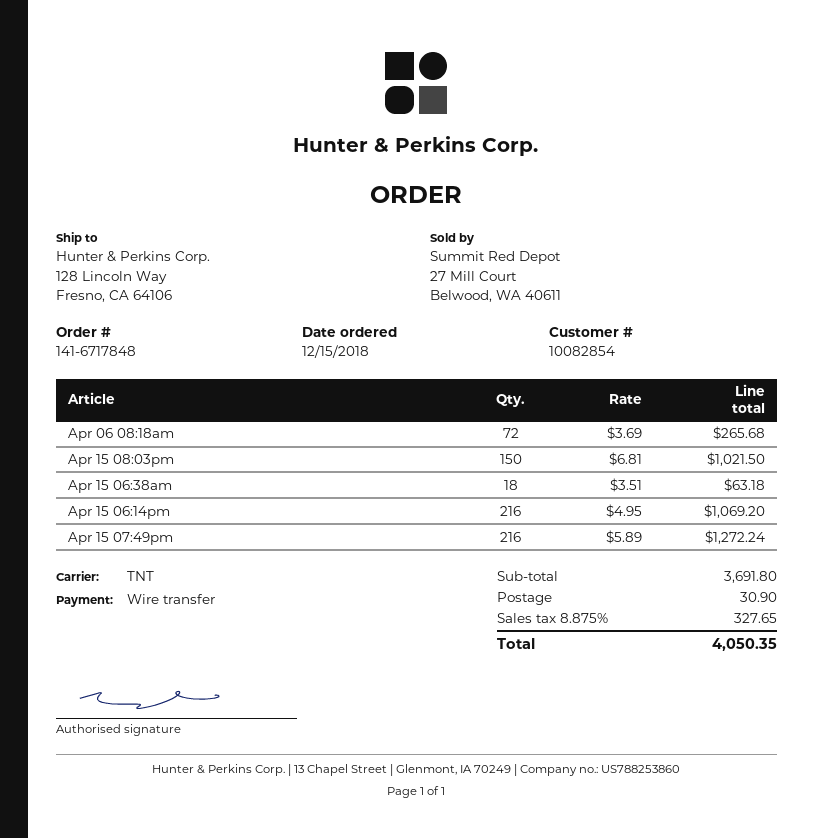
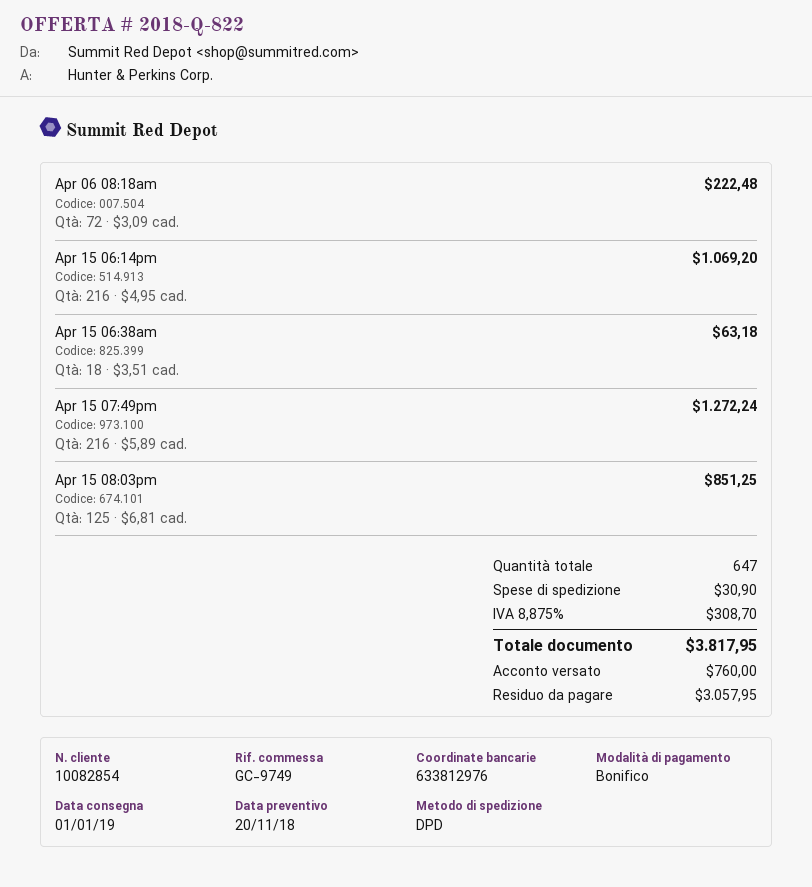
shipping method: TNT -> DPD
Apr 06 08:18am: 72 x 3.69 = 265.68 -> 72 x 3.09 = 222.48
Apr 15 08:03pm: 150 x 6.81 = 1021.50 -> 125 x 6.81 = 851.25
tax: 8.875% = 327.65 -> 8.875% = 308.70
total: 4050.35 -> 3817.95

